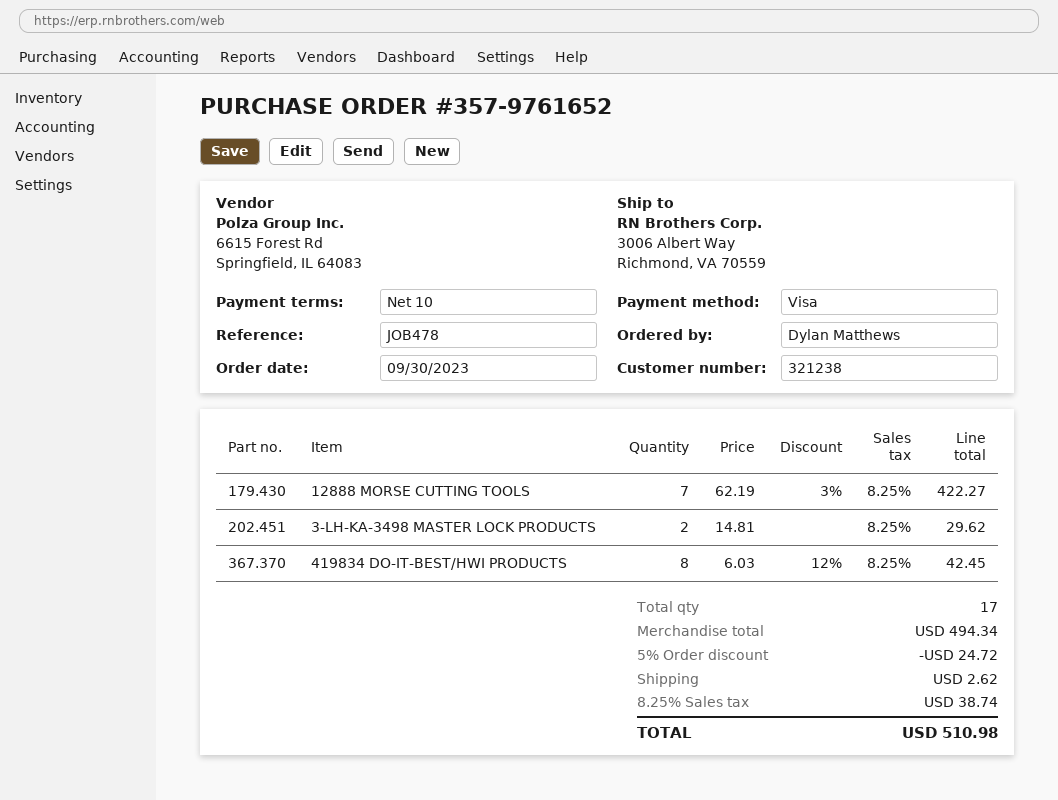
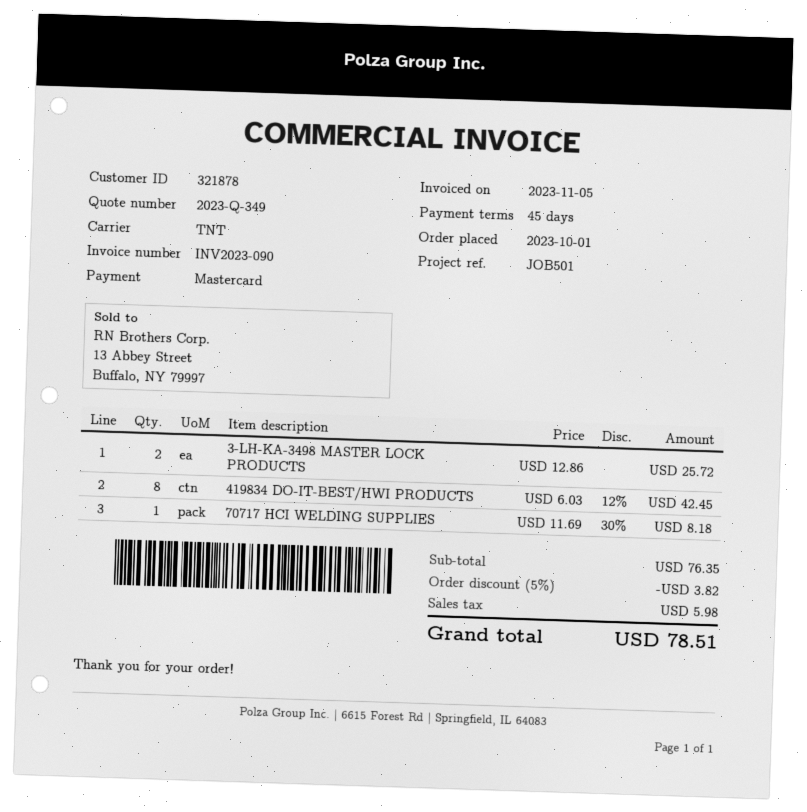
order date: 2023-09-30 -> 2023-10-01
payment terms: 10 days -> 45 days
customer number: 321238 -> 321878
reference: JOB478 -> JOB501
payment method: Visa -> Mastercard
12888 MORSE CUTTING TOOLS: 7 x 62.19 - 3% = 422.27 -> none
3-LH-KA-3498 MASTER LOCK PRODUCTS: 2 x 14.81 = 29.62 -> 2 x 12.86 = 25.72
70717 HCI WELDING SUPPLIES: none -> 1 x 11.69 - 30% = 8.18
subtotal: 494.34 -> 76.35
discount: 5% = 24.72 -> 5% = 3.82
shipping: 2.62 -> none
tax: 38.74 -> 5.98
total: 510.98 -> 78.51

